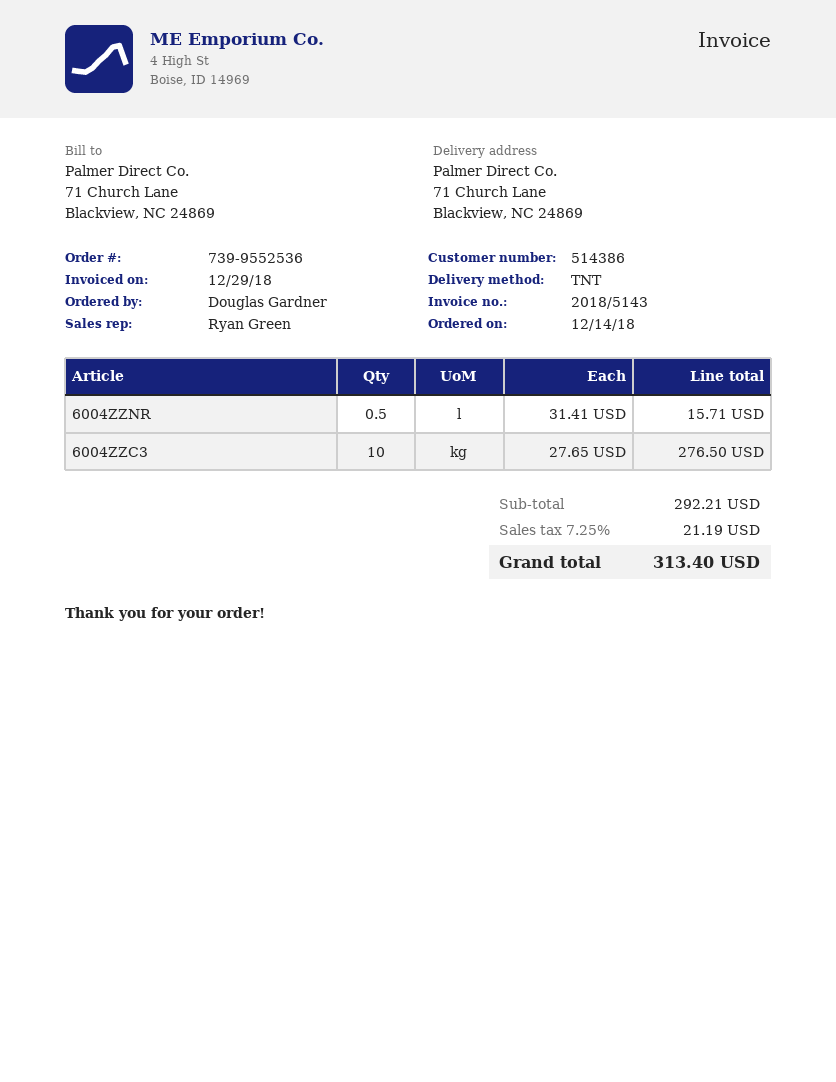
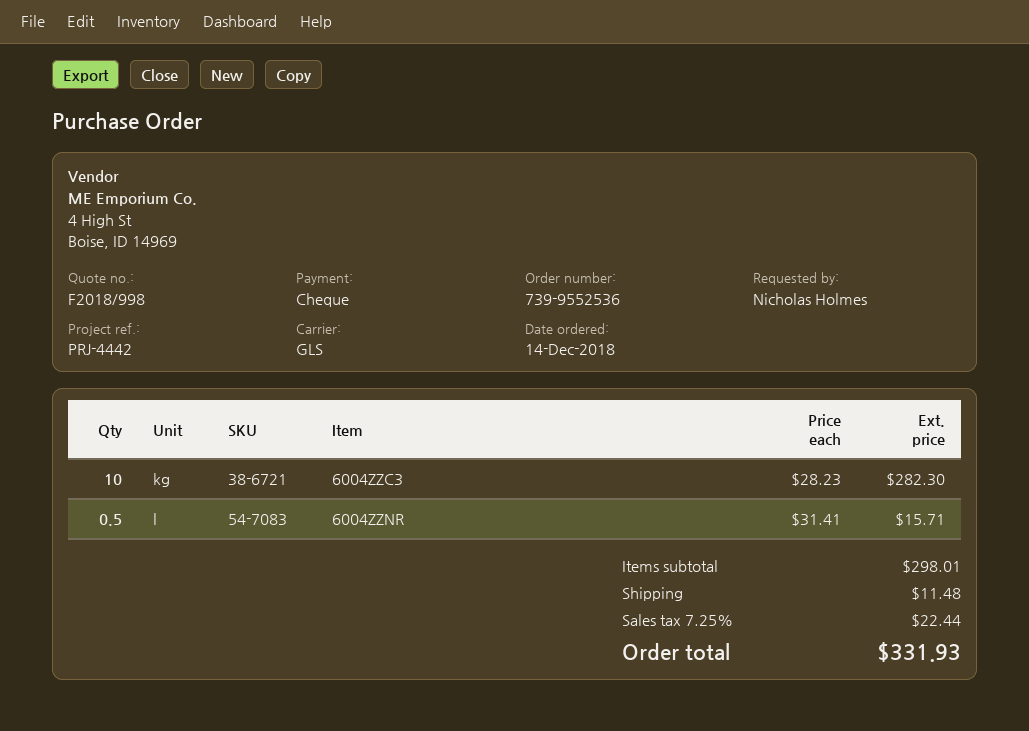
ordered by: Douglas Gardner -> Nicholas Holmes
shipping method: TNT -> GLS
6004ZZC3: 10 x 27.65 = 276.50 -> 10 x 28.23 = 282.30
subtotal: 292.21 -> 298.01
shipping: none -> 11.48
tax: 7.25% = 21.19 -> 7.25% = 22.44
total: 313.40 -> 331.93

